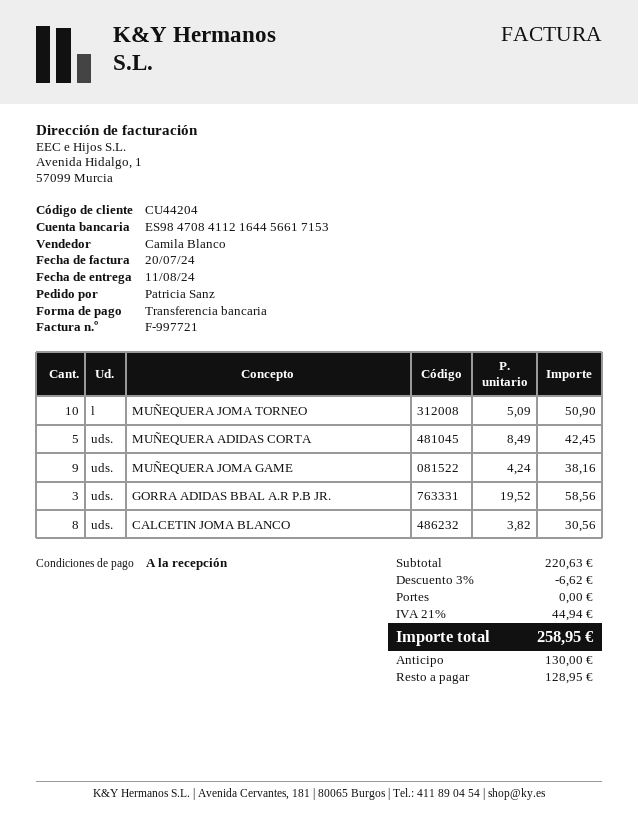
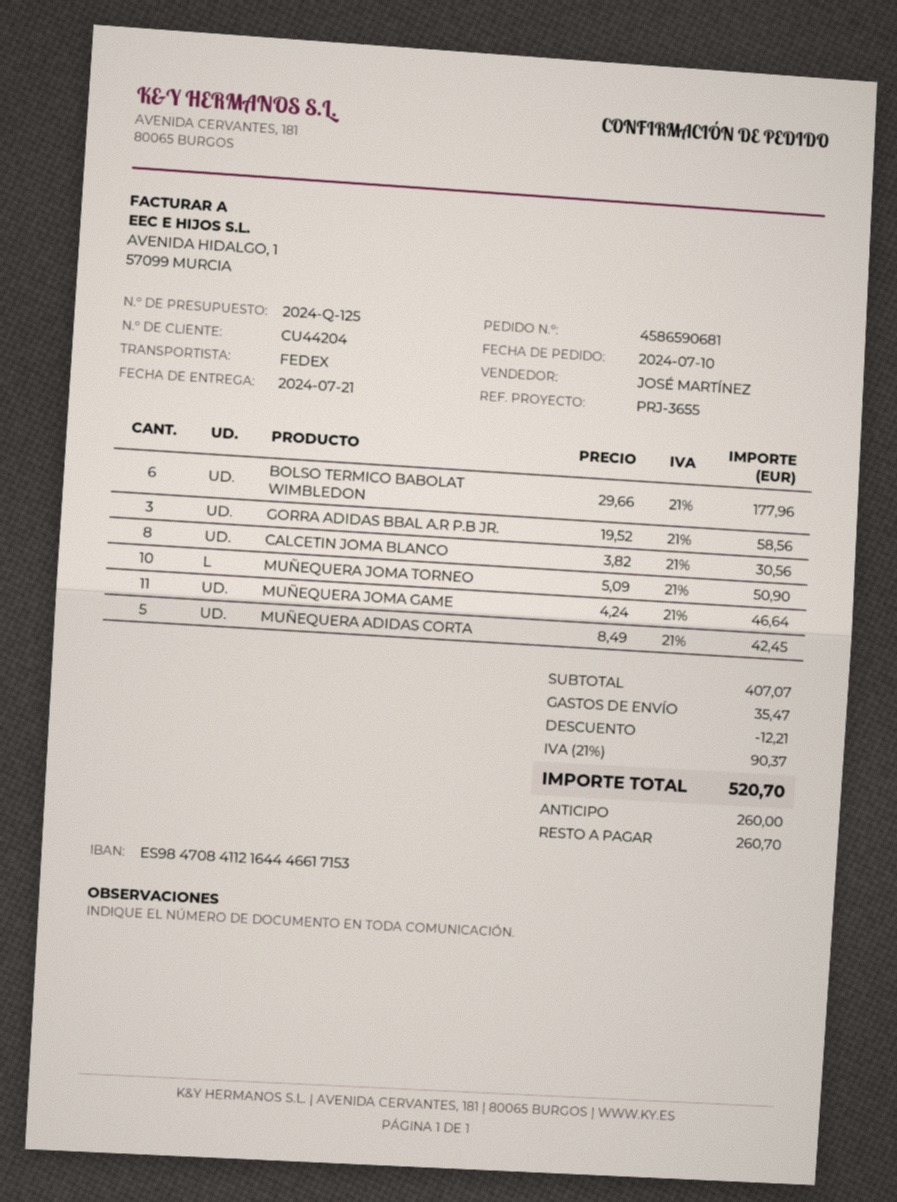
delivery date: 2024-08-11 -> 2024-07-21
sales rep: Camila Blanco -> JOSÉ MARTÍNEZ
bank account: ES9847084112164456617153 -> ES9847084112164446617153
MUÑEQUERA JOMA GAME: 9 x 4.24 = 38.16 -> 11 x 4.24 = 46.64
BOLSO TERMICO BABOLAT WIMBLEDON: none -> 6 x 29.66 = 177.96
subtotal: 220.63 -> 407.07
discount: 6.62 -> 12.21
shipping: 0.00 -> 35.47
tax: 21% = 44.94 -> 21% = 90.37
total: 258.95 -> 520.70
deposit: 130.00 -> 260.00
balance: 128.95 -> 260.70

